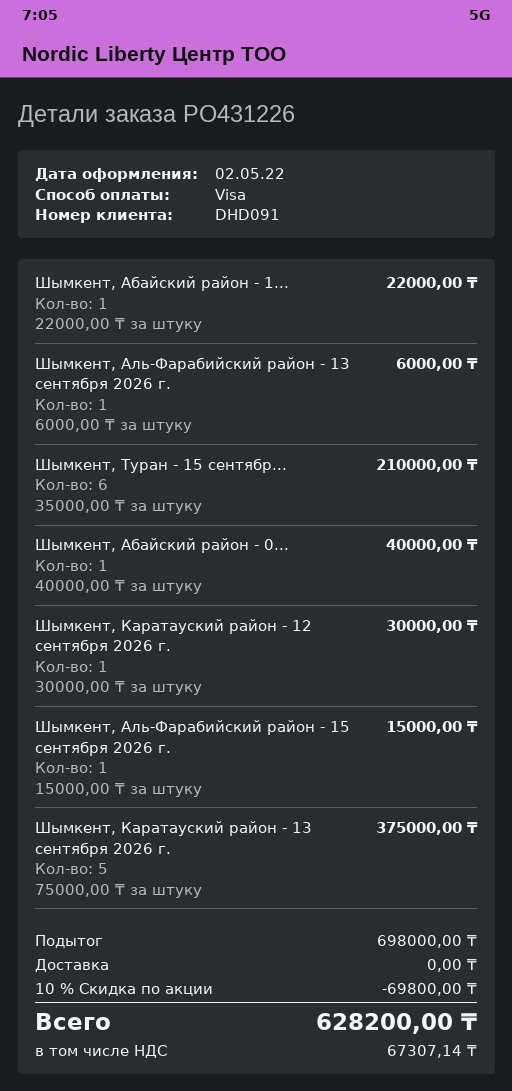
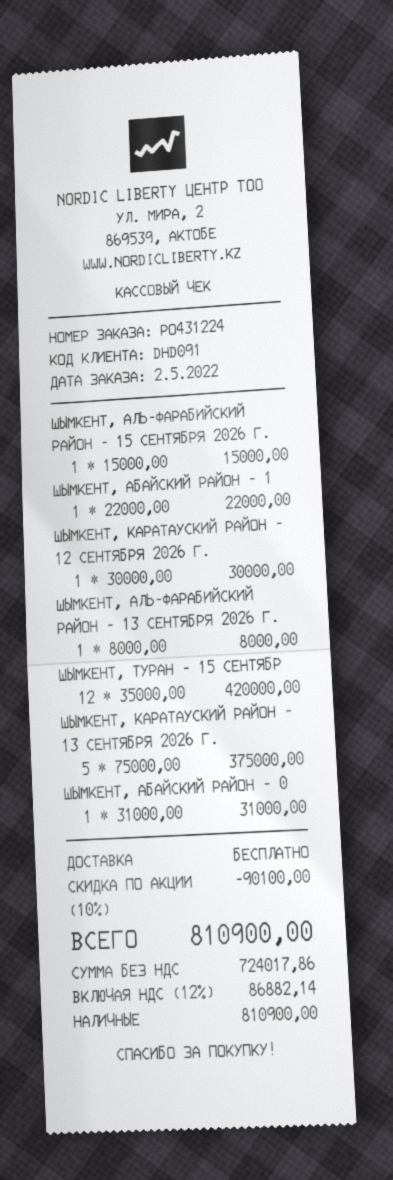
order number: PO431226 -> PO431224
payment method: Visa -> cash
Шымкент, Аль-Фарабийский район - 13 сентября 2026 г.: 1 x 6000.00 = 6000.00 -> 1 x 8000.00 = 8000.00
Шымкент, Туран - 15 сентябр...: 6 x 35000.00 = 210000.00 -> 12 x 35000.00 = 420000.00
Шымкент, Абайский район - 0...: 1 x 40000.00 = 40000.00 -> 1 x 31000.00 = 31000.00
discount: 10% = 69800.00 -> 10% = 90100.00
tax: 67307.14 -> 86882.14
total: 628200.00 -> 810900.00

